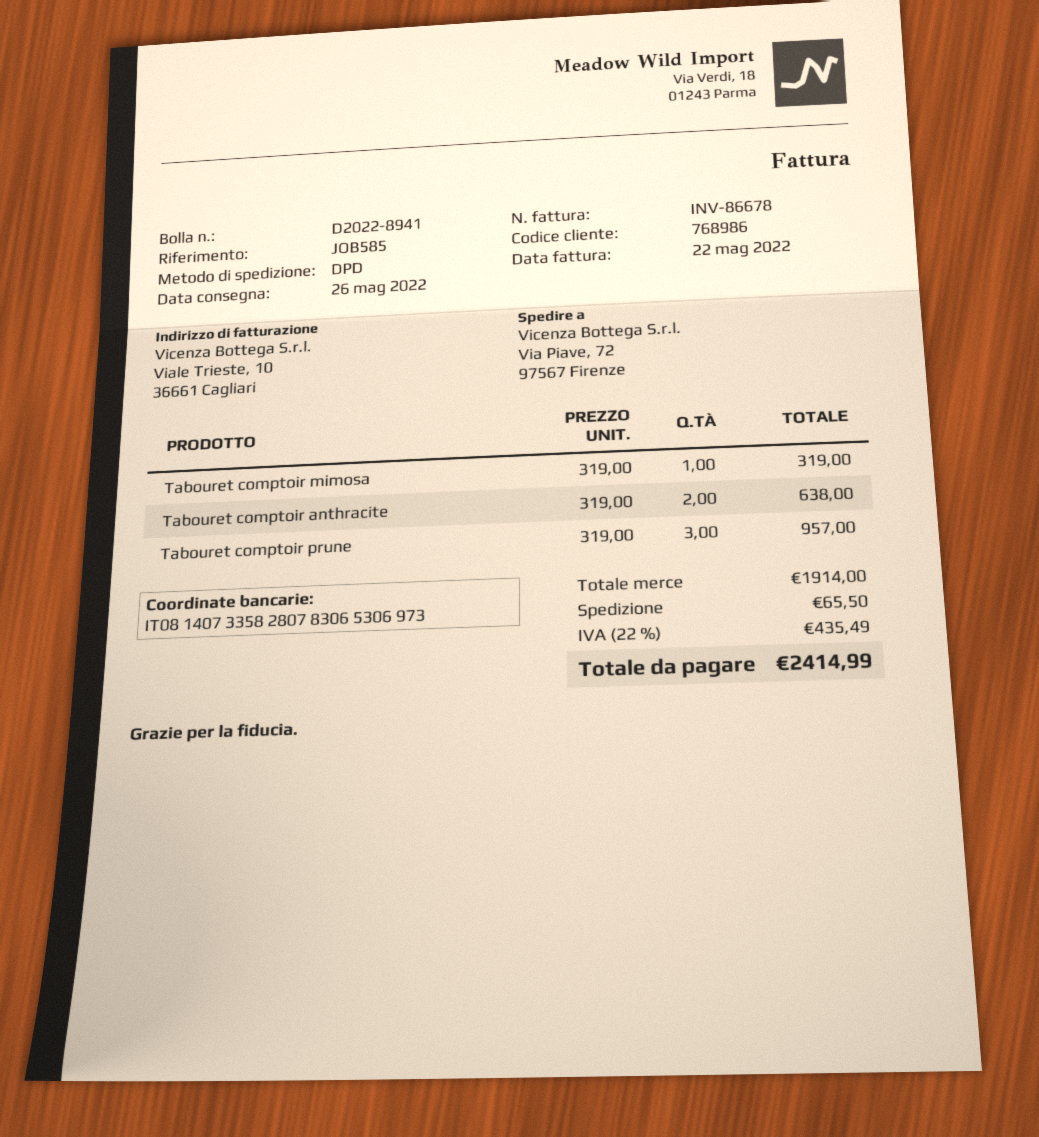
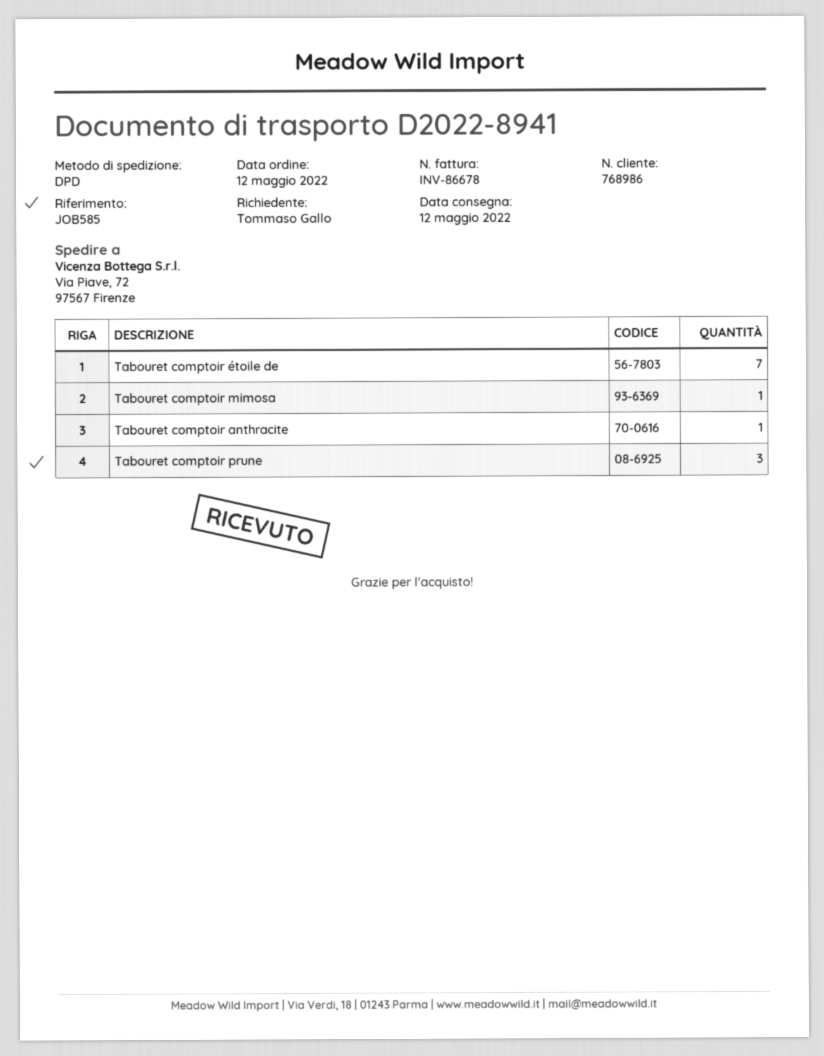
delivery date: 2022-05-26 -> 2022-05-12
Tabouret comptoir anthracite: 2 -> 1
Tabouret comptoir étoile de: none -> 7

